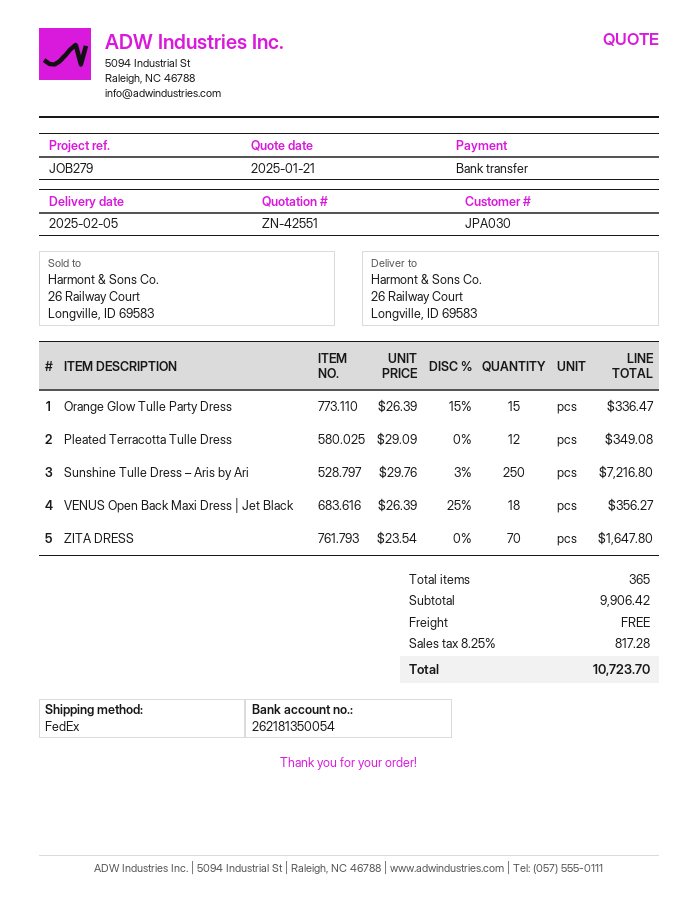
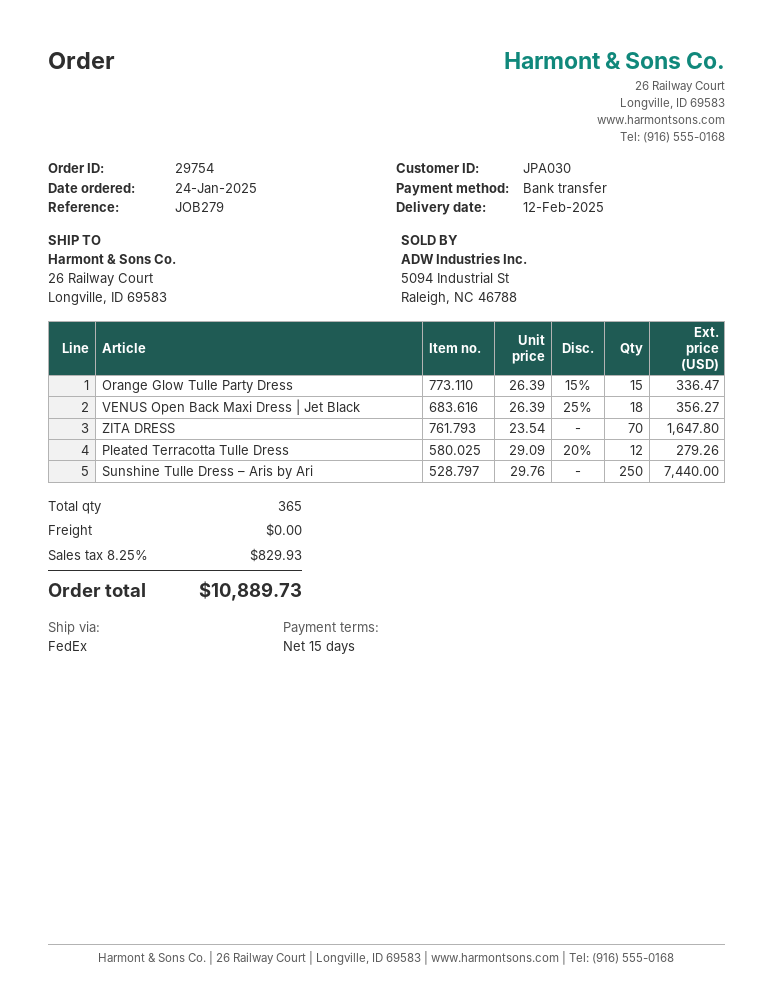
delivery date: 2025-02-05 -> 2025-02-12
Pleated Terracotta Tulle Dress: 12 x 29.09 = 349.08 -> 12 x 29.09 - 20% = 279.26
Sunshine Tulle Dress – Aris by Ari: 250 x 29.76 - 3% = 7216.80 -> 250 x 29.76 = 7440.00
tax: 8.25% = 817.28 -> 8.25% = 829.93
total: 10723.70 -> 10889.73

